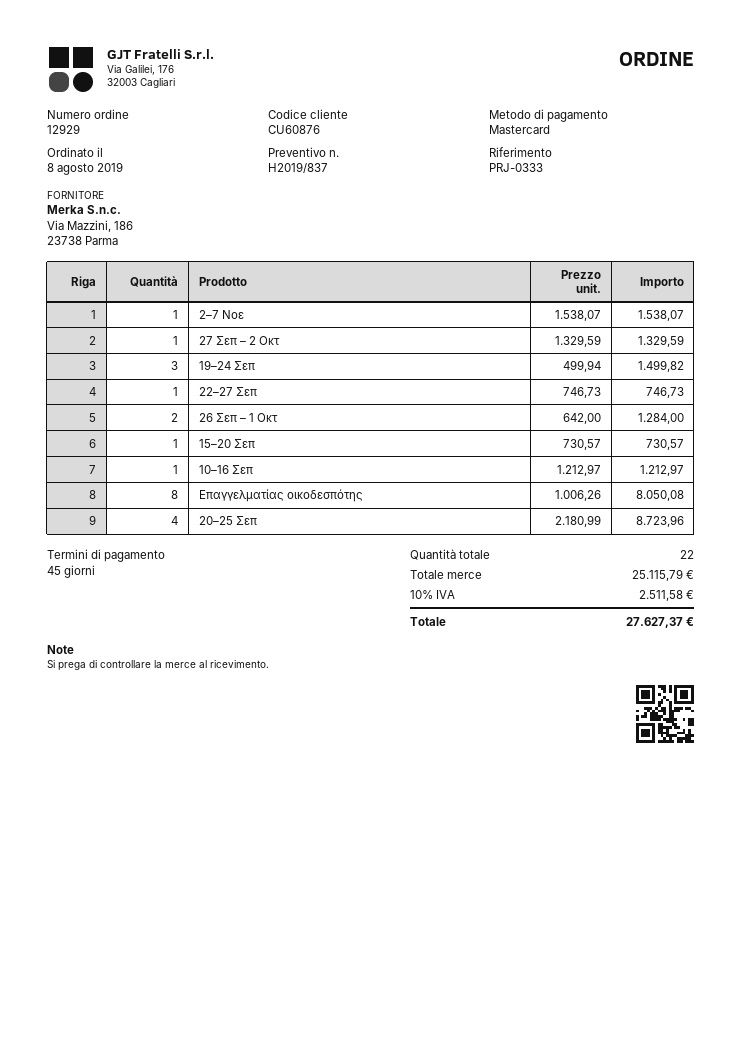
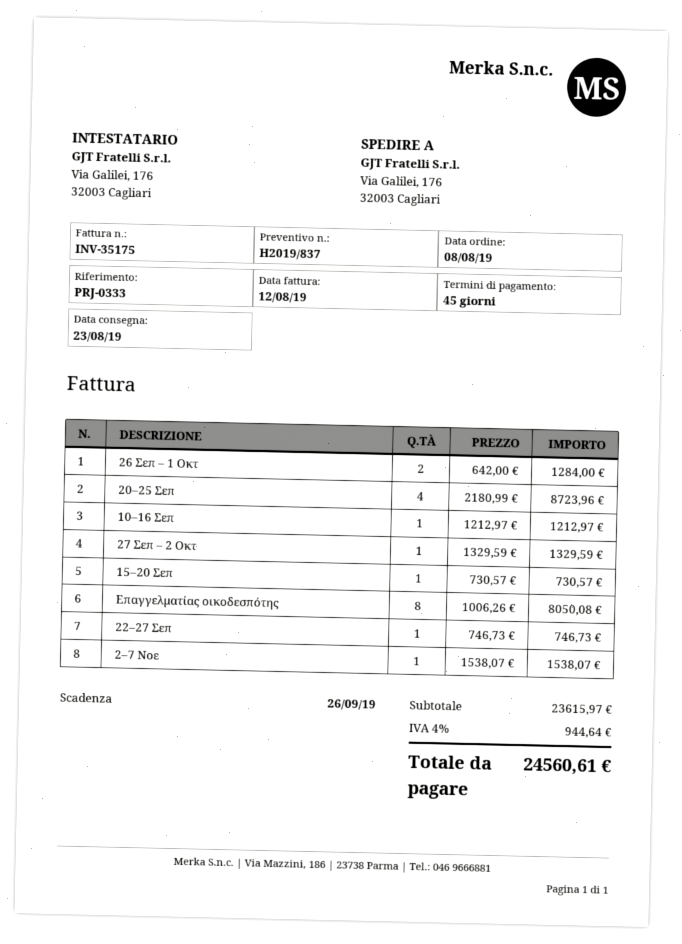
19–24 Σεπ: 3 x 499.94 = 1499.82 -> none
subtotal: 25115.79 -> 23615.97
tax: 10% = 2511.58 -> 4% = 944.64
total: 27627.37 -> 24560.61

